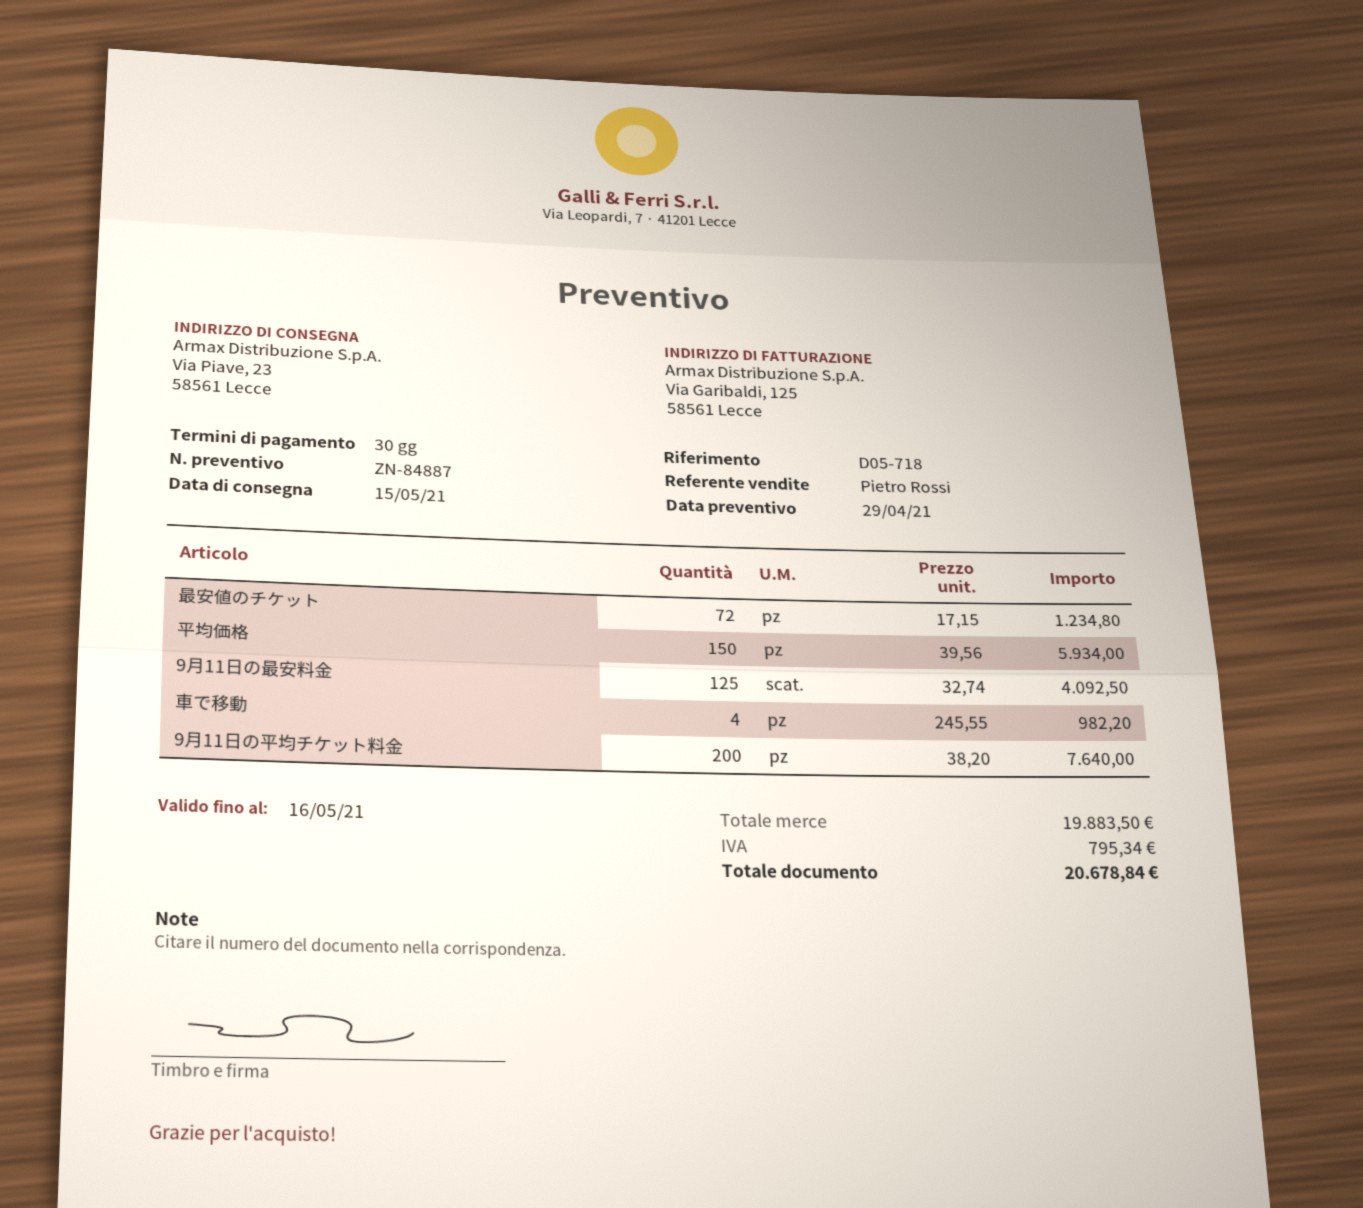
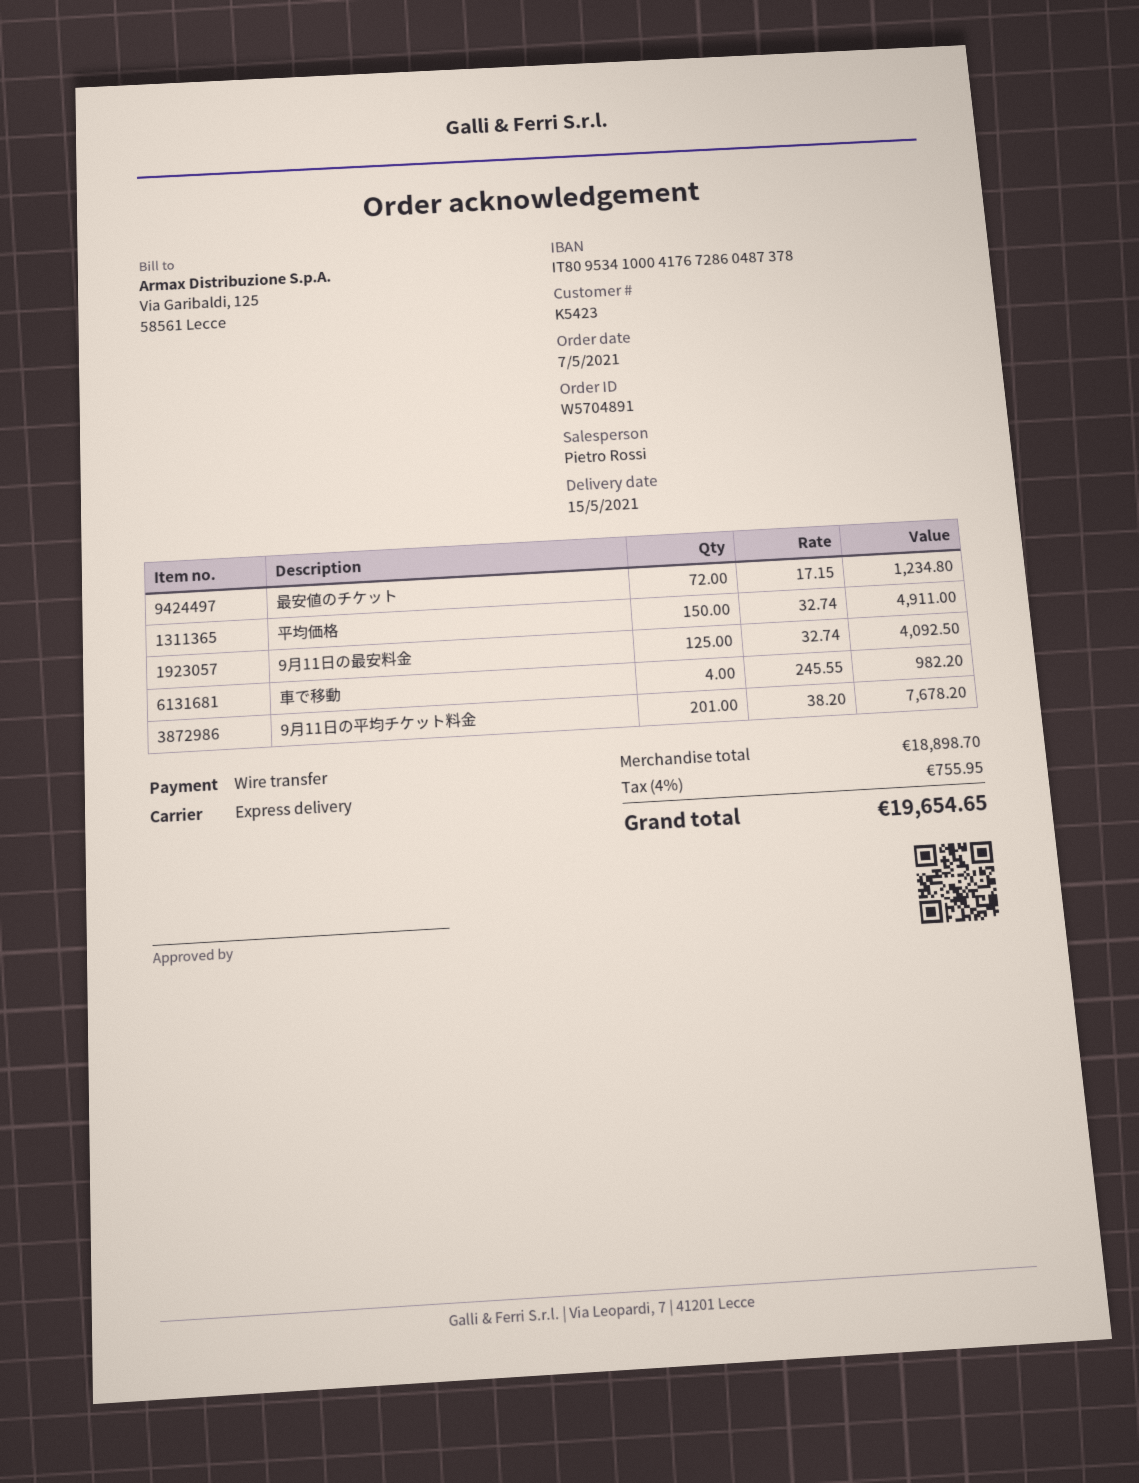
平均価格: 150 x 39.56 = 5934.00 -> 150 x 32.74 = 4911.00
9月11日の平均チケット料金: 200 x 38.20 = 7640.00 -> 201 x 38.20 = 7678.20
subtotal: 19883.50 -> 18898.70
tax: 795.34 -> 755.95
total: 20678.84 -> 19654.65

